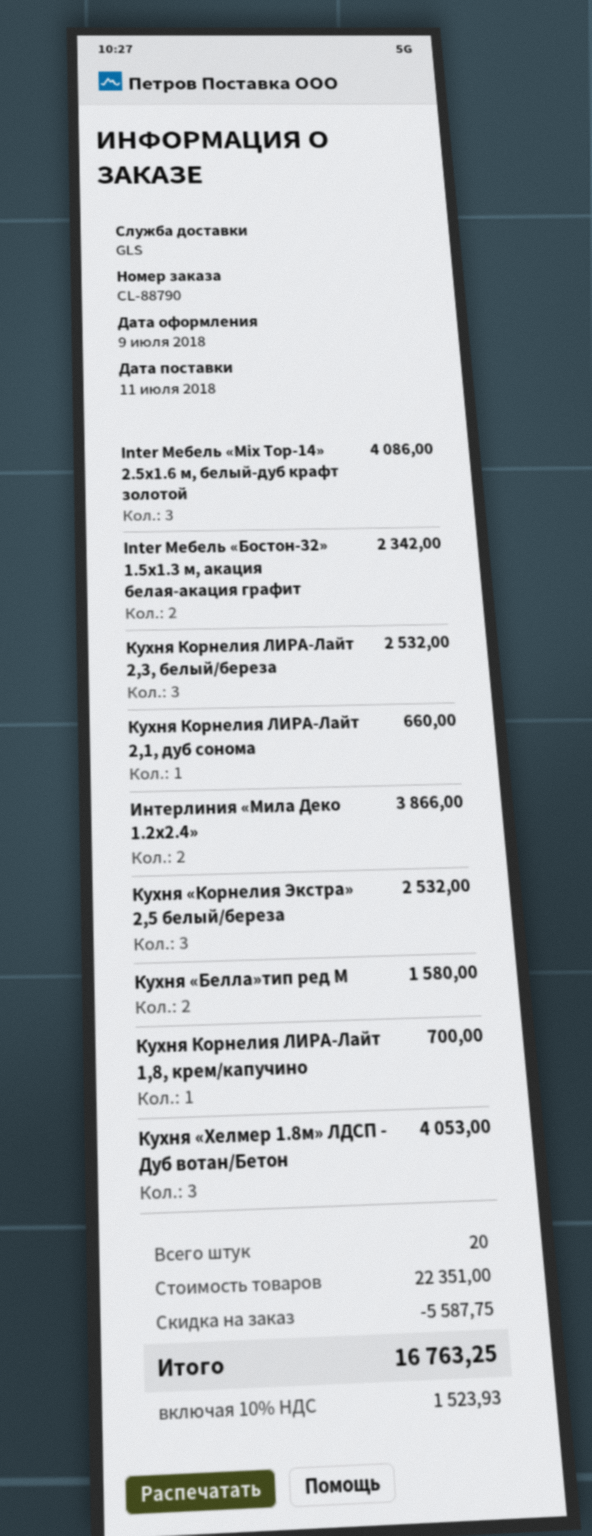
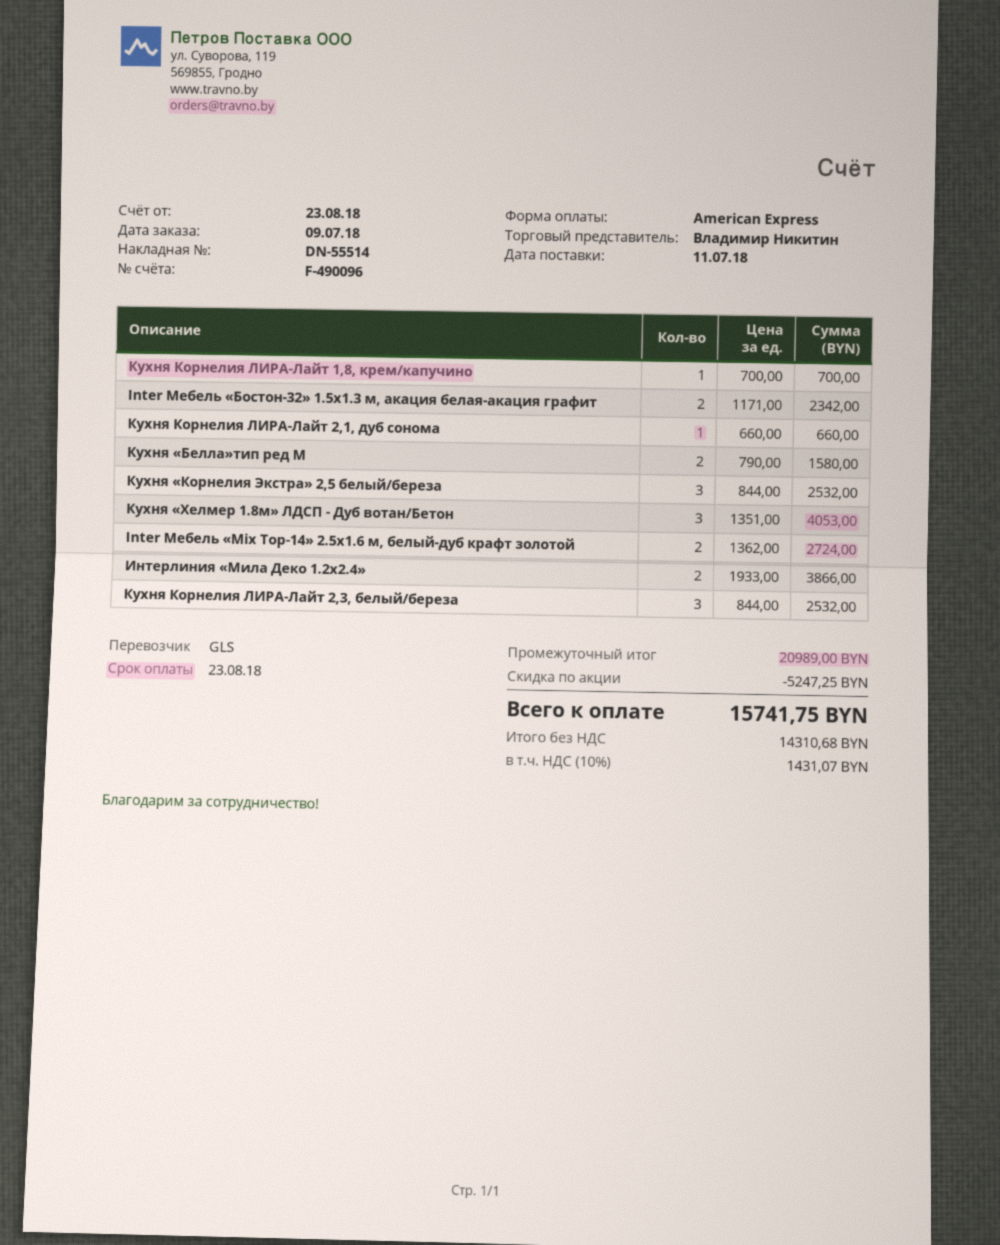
Inter Мебель «Mix Top-14» 2.5х1.6 м, белый-дуб крафт золотой: 3 for 4086.00 -> 2 for 2724.00
subtotal: 22351.00 -> 20989.00
discount: 5587.75 -> 5247.25
tax: 10% = 1523.93 -> 10% = 1431.07
total: 16763.25 -> 15741.75

